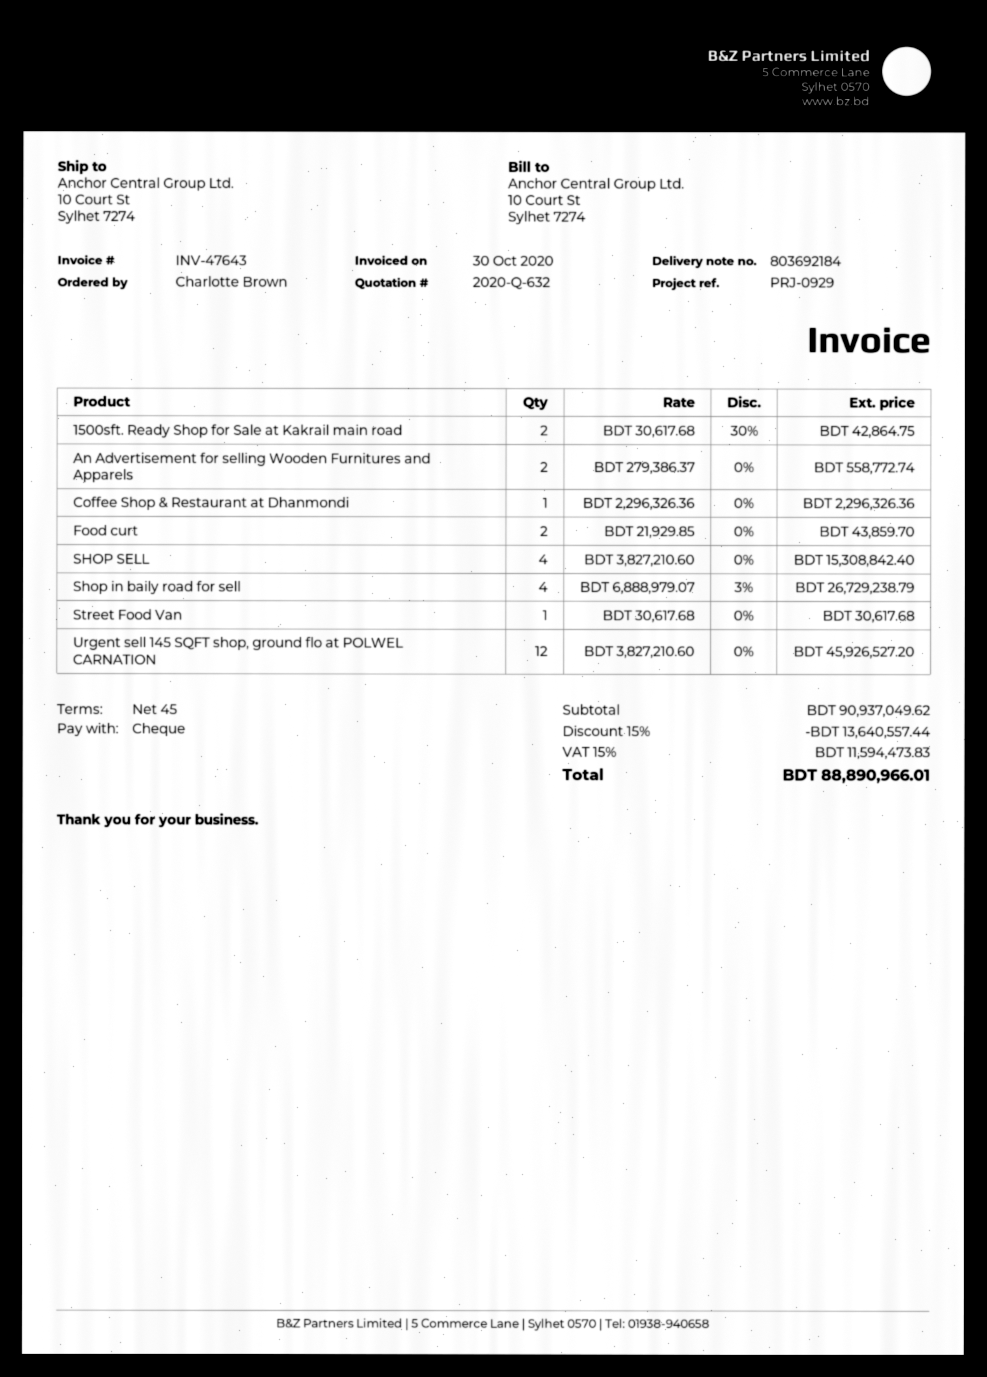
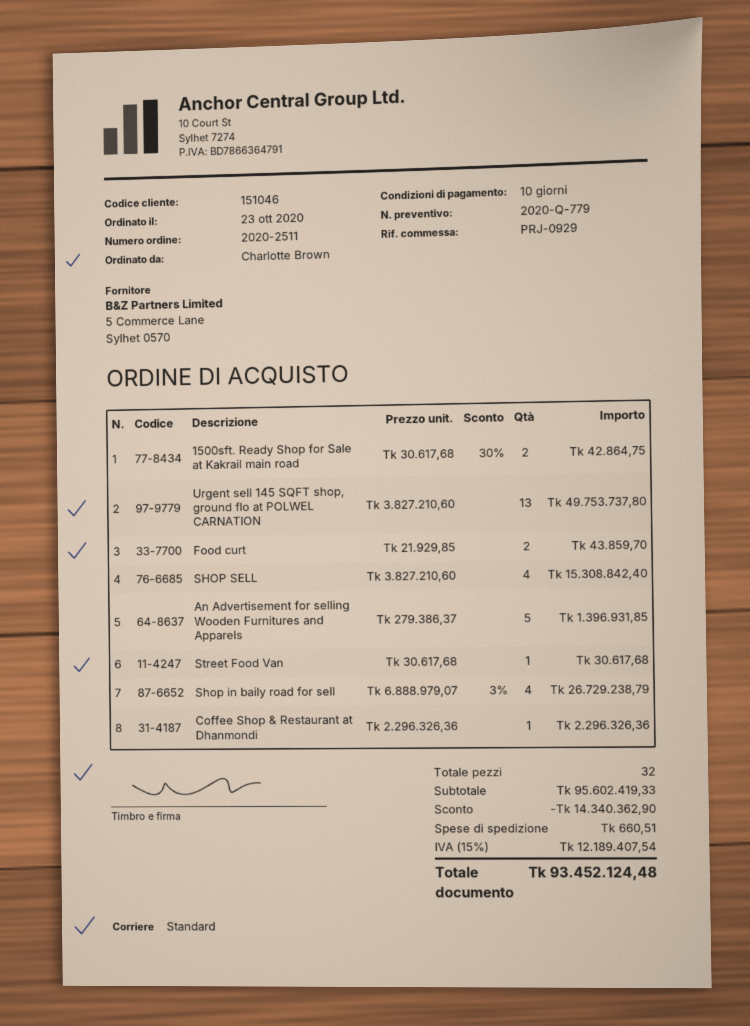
quote number: 2020-Q-632 -> 2020-Q-779
payment terms: 45 days -> 10 days
An Advertisement for selling Wooden Furnitures and Apparels: 2 x 279386.37 = 558772.74 -> 5 x 279386.37 = 1396931.85
Urgent sell 145 SQFT shop, ground flo at POLWEL CARNATION: 12 x 3827210.60 = 45926527.20 -> 13 x 3827210.60 = 49753737.80
subtotal: 90937049.62 -> 95602419.33
discount: 13640557.44 -> 14340362.90
shipping: none -> 660.51
tax: 15% = 11594473.83 -> 15% = 12189407.54
total: 88890966.01 -> 93452124.48

